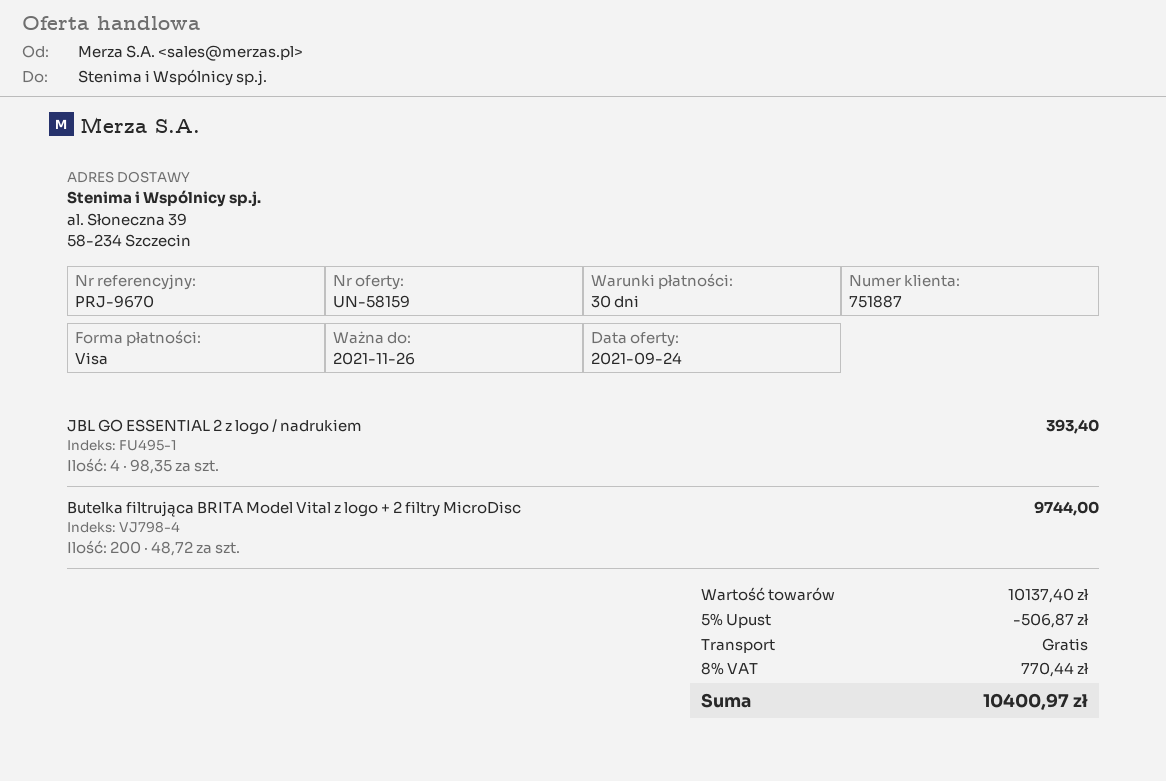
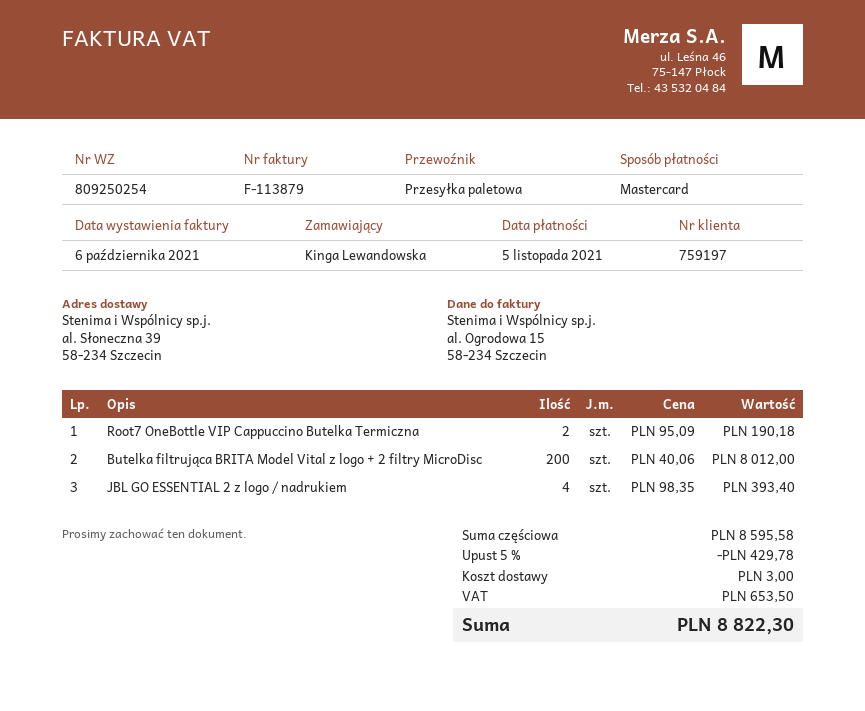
customer number: 751887 -> 759197
payment method: Visa -> Mastercard
Butelka filtrująca BRITA Model Vital z logo + 2 filtry MicroDisc: 200 x 48.72 = 9744.00 -> 200 x 40.06 = 8012.00
Root7 OneBottle VIP Cappuccino Butelka Termiczna: none -> 2 x 95.09 = 190.18
subtotal: 10137.40 -> 8595.58
discount: 5% = 506.87 -> 5% = 429.78
shipping: 0.00 -> 3.00
tax: 770.44 -> 653.50
total: 10400.97 -> 8822.30

